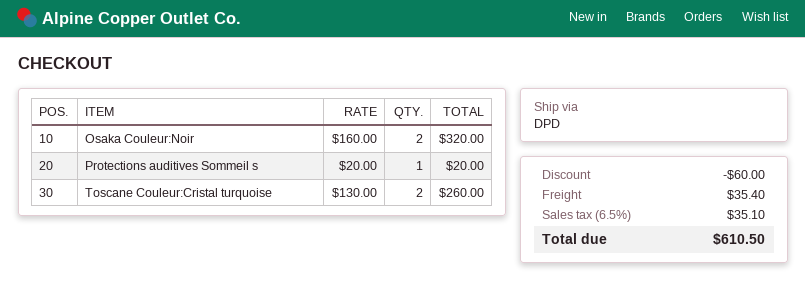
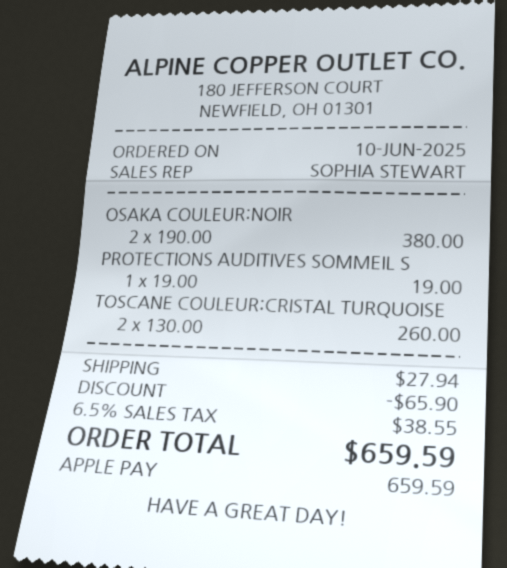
Osaka Couleur:Noir: 2 x 160.00 = 320.00 -> 2 x 190.00 = 380.00
Protections auditives Sommeil s: 1 x 20.00 = 20.00 -> 1 x 19.00 = 19.00
discount: 60.00 -> 65.90
shipping: 35.40 -> 27.94
tax: 6.5% = 35.10 -> 6.5% = 38.55
total: 610.50 -> 659.59

